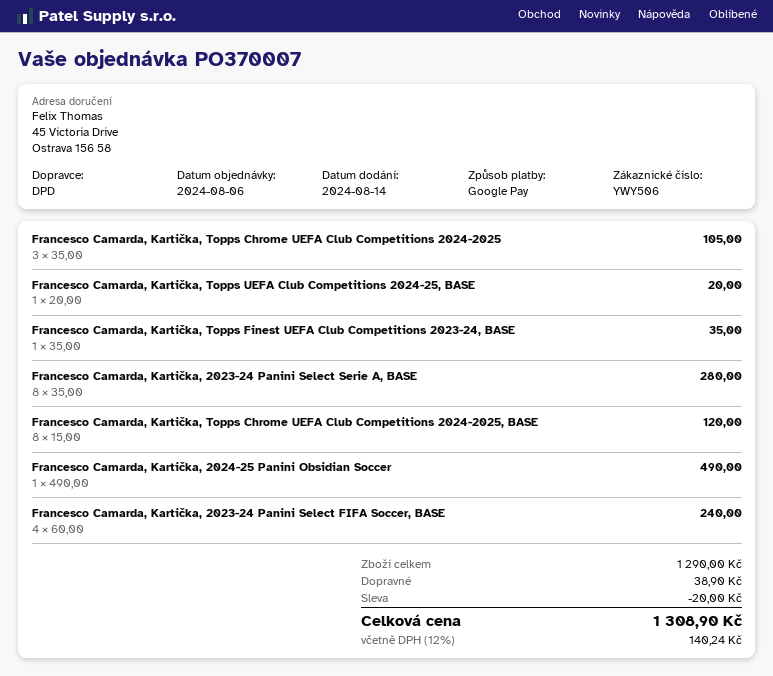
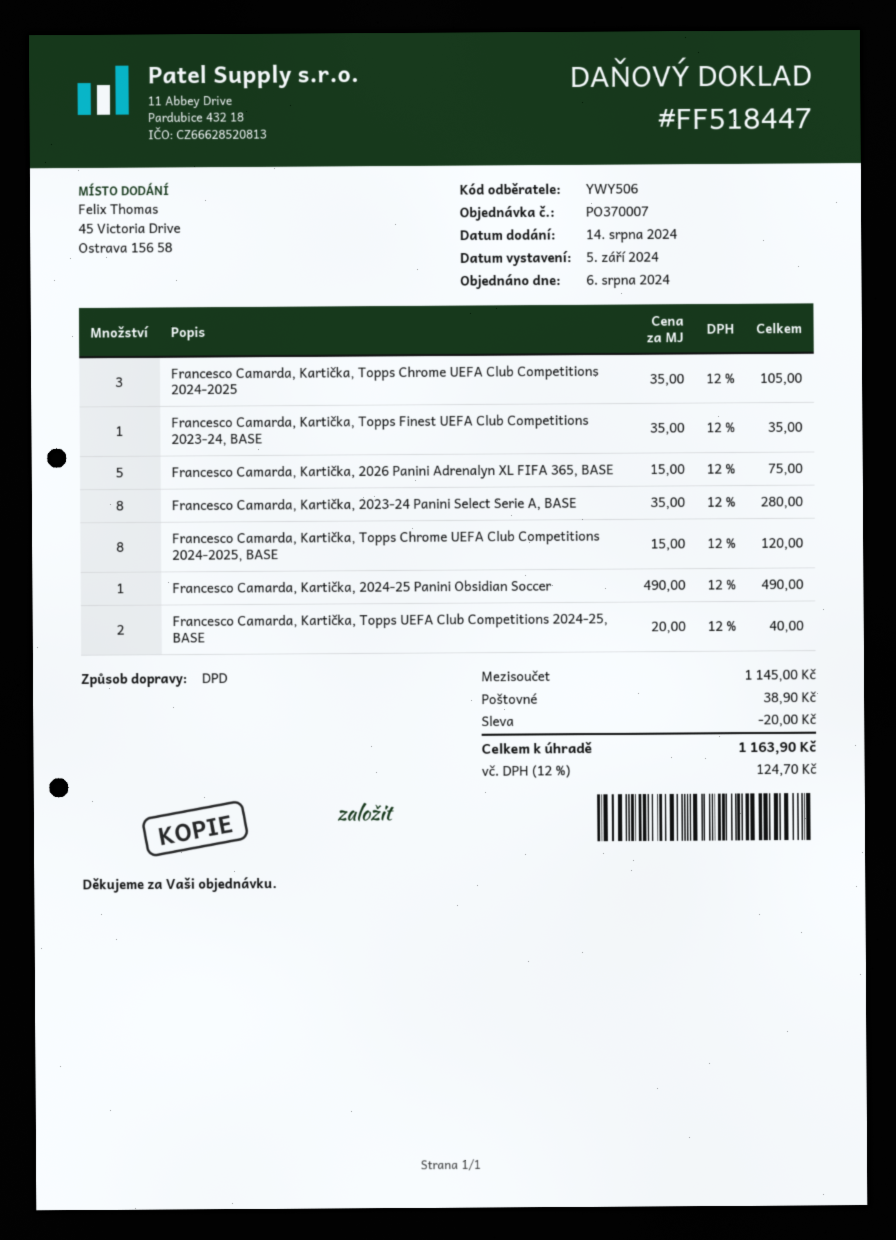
Francesco Camarda, Kartička, Topps UEFA Club Competitions 2024-25, BASE: 1 x 20.00 = 20.00 -> 2 x 20.00 = 40.00
Francesco Camarda, Kartička, 2023-24 Panini Select FIFA Soccer, BASE: 4 x 60.00 = 240.00 -> none
Francesco Camarda, Kartička, 2026 Panini Adrenalyn XL FIFA 365, BASE: none -> 5 x 15.00 = 75.00
subtotal: 1290.00 -> 1145.00
tax: 12% = 140.24 -> 12% = 124.70
total: 1308.90 -> 1163.90

